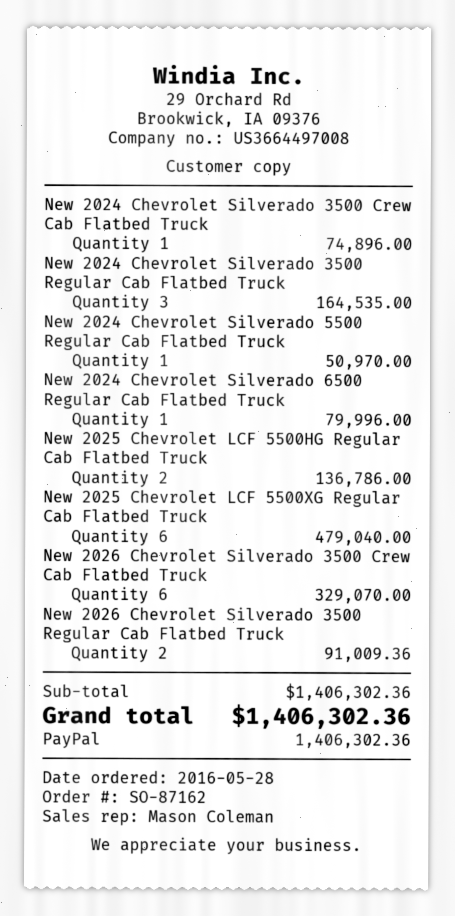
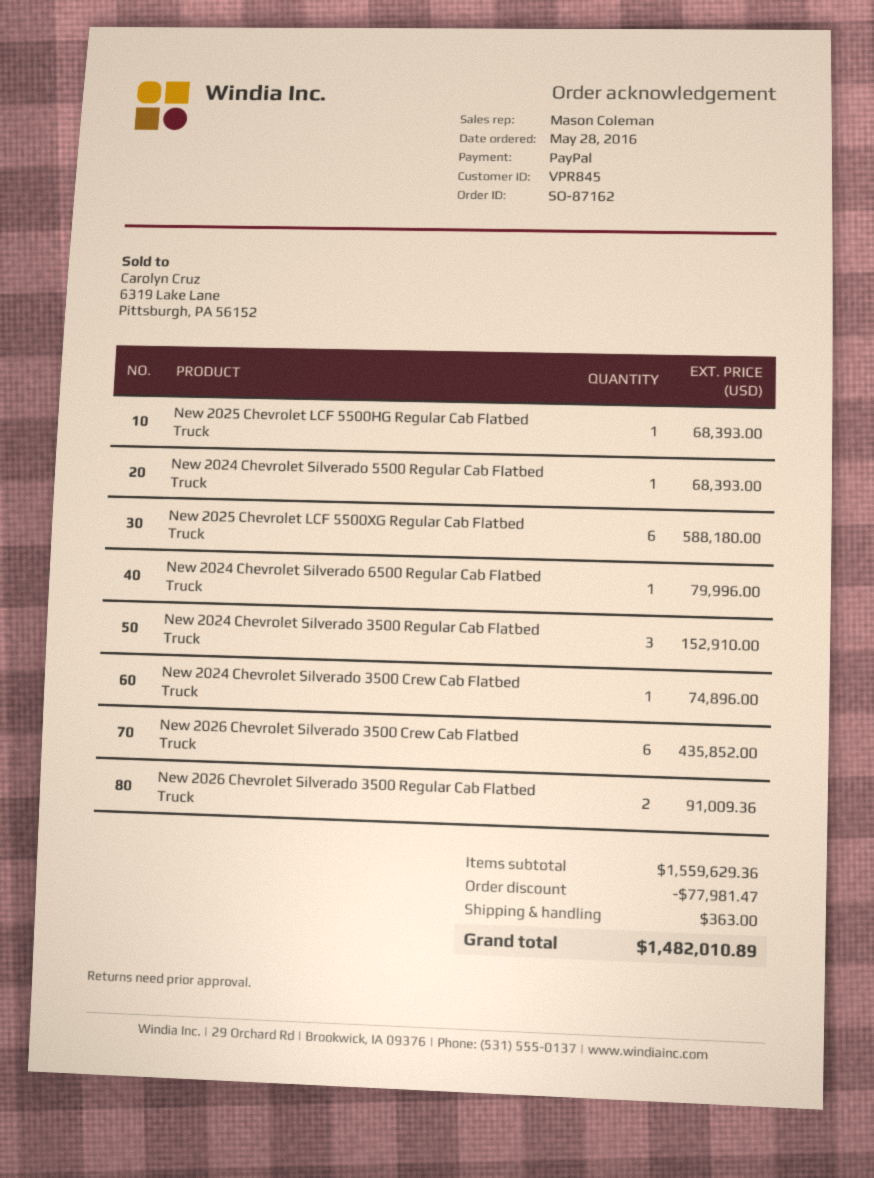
New 2024 Chevrolet Silverado 3500 Regular Cab Flatbed Truck: 3 for 164535.00 -> 3 for 152910.00
New 2024 Chevrolet Silverado 5500 Regular Cab Flatbed Truck: 1 for 50970.00 -> 1 for 68393.00
New 2025 Chevrolet LCF 5500HG Regular Cab Flatbed Truck: 2 for 136786.00 -> 1 for 68393.00
New 2025 Chevrolet LCF 5500XG Regular Cab Flatbed Truck: 6 for 479040.00 -> 6 for 588180.00
New 2026 Chevrolet Silverado 3500 Crew Cab Flatbed Truck: 6 for 329070.00 -> 6 for 435852.00
subtotal: 1406302.36 -> 1559629.36
discount: none -> 77981.47
shipping: none -> 363.00
total: 1406302.36 -> 1482010.89

